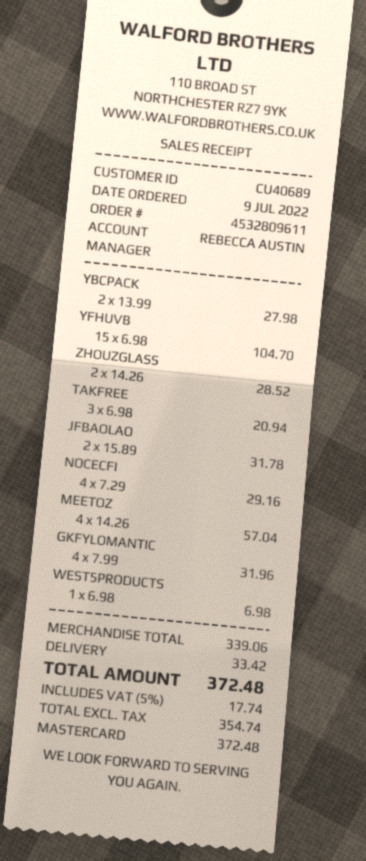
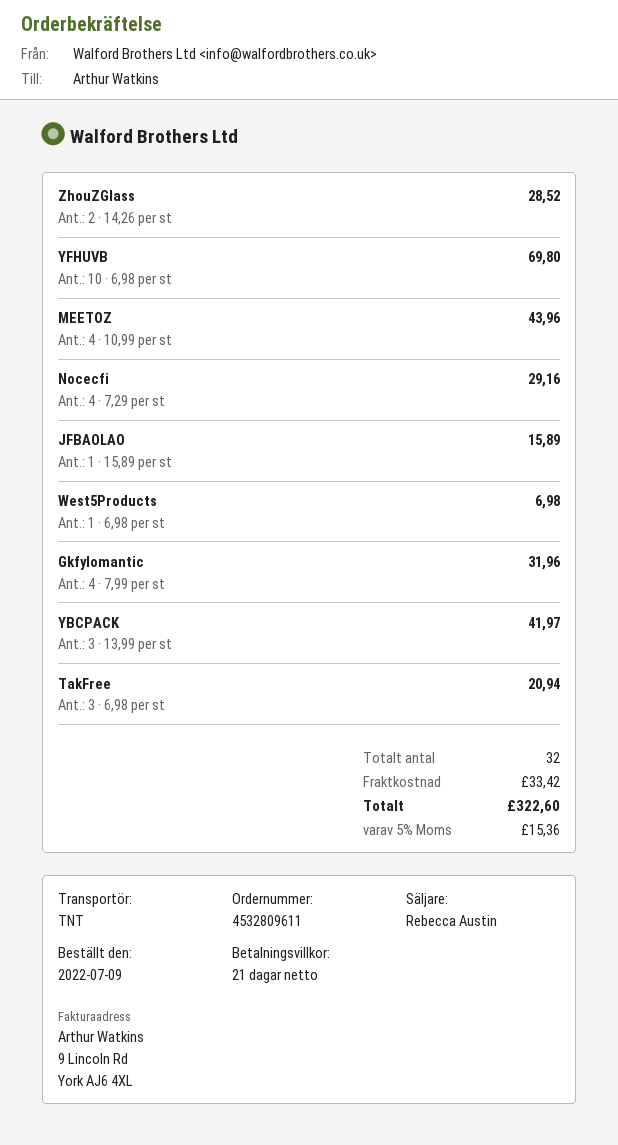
YBCPACK: 2 x 13.99 = 27.98 -> 3 x 13.99 = 41.97
YFHUVB: 15 x 6.98 = 104.70 -> 10 x 6.98 = 69.80
JFBAOLAO: 2 x 15.89 = 31.78 -> 1 x 15.89 = 15.89
MEETOZ: 4 x 14.26 = 57.04 -> 4 x 10.99 = 43.96
tax: 5% = 17.74 -> 5% = 15.36
total: 372.48 -> 322.60

